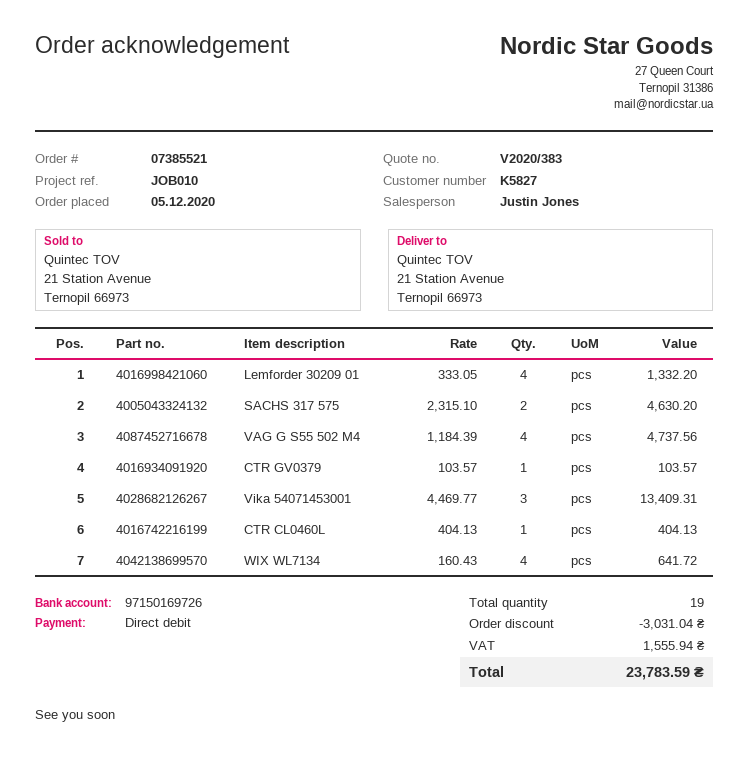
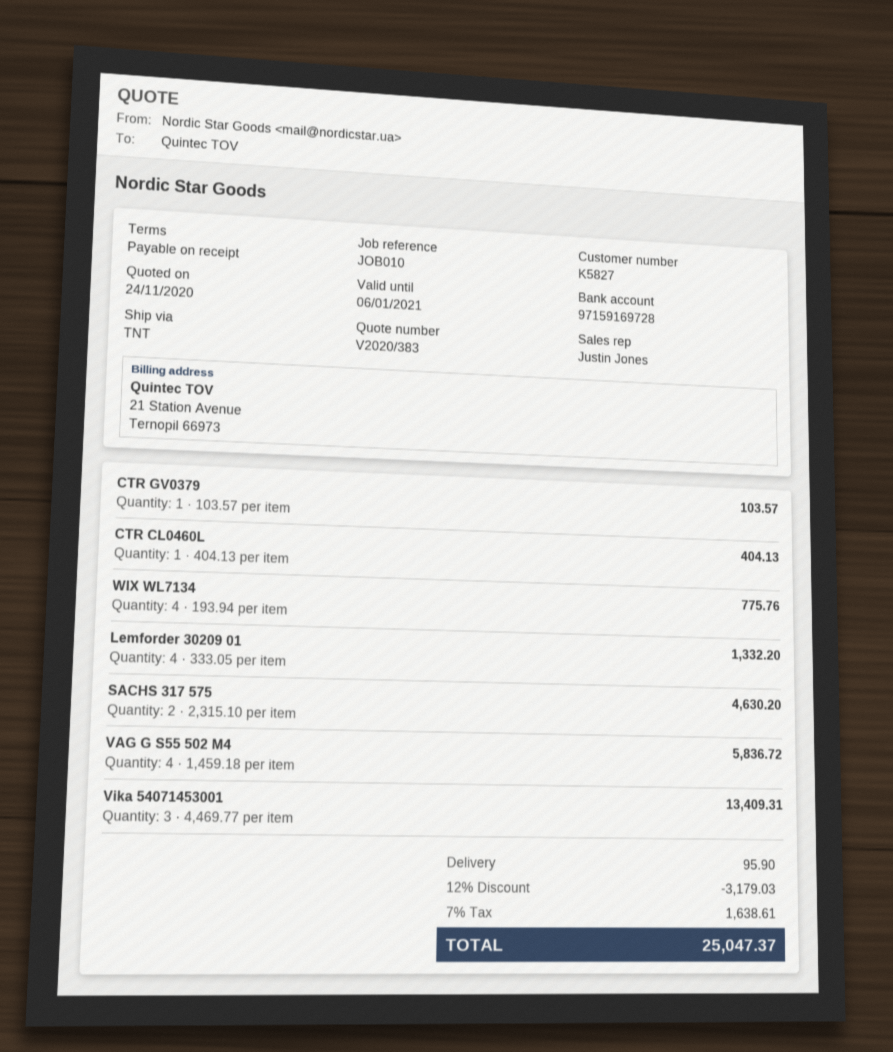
bank account: 97150169726 -> 97159169728
VAG G S55 502 M4: 4 x 1184.39 = 4737.56 -> 4 x 1459.18 = 5836.72
WIX WL7134: 4 x 160.43 = 641.72 -> 4 x 193.94 = 775.76
discount: 3031.04 -> 3179.03
shipping: none -> 95.90
tax: 1555.94 -> 1638.61
total: 23783.59 -> 25047.37

